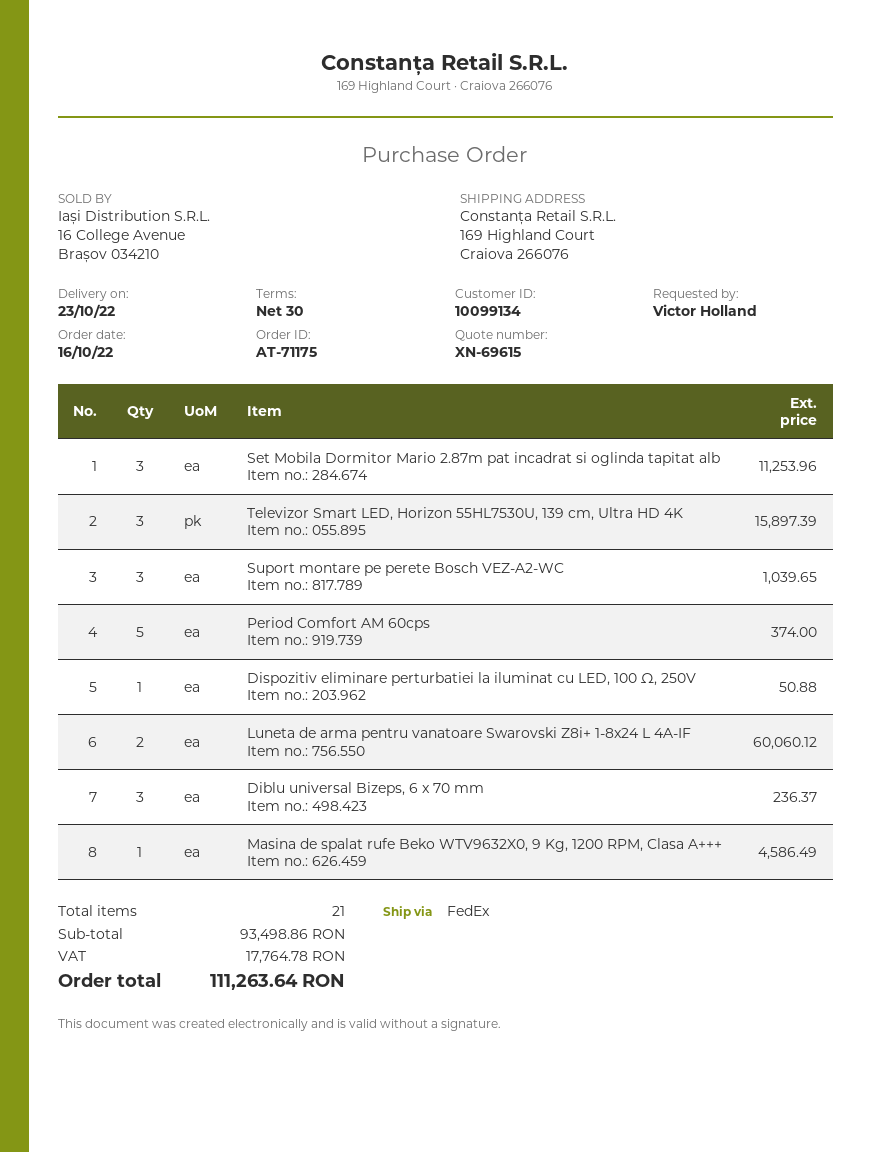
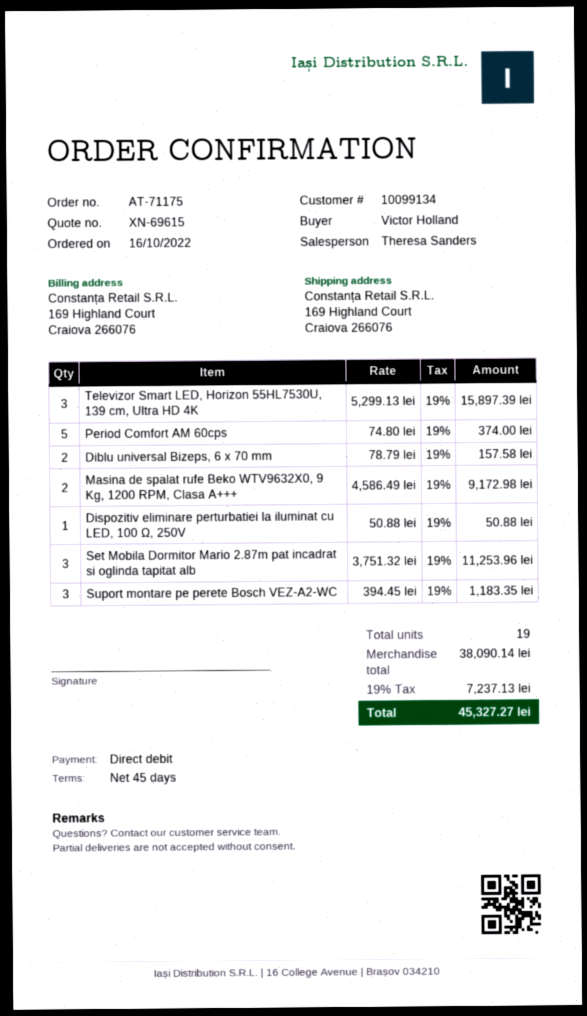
payment terms: 30 days -> 45 days
Suport montare pe perete Bosch VEZ-A2-WC: 3 for 1039.65 -> 3 for 1183.35
Luneta de arma pentru vanatoare Swarovski Z8i+ 1-8x24 L 4A-IF: 2 for 60060.12 -> none
Diblu universal Bizeps, 6 x 70 mm: 3 for 236.37 -> 2 for 157.58
Masina de spalat rufe Beko WTV9632X0, 9 Kg, 1200 RPM, Clasa A+++: 1 for 4586.49 -> 2 for 9172.98
total quantity: 21 -> 19
subtotal: 93498.86 -> 38090.14
tax: 17764.78 -> 7237.13
total: 111263.64 -> 45327.27

